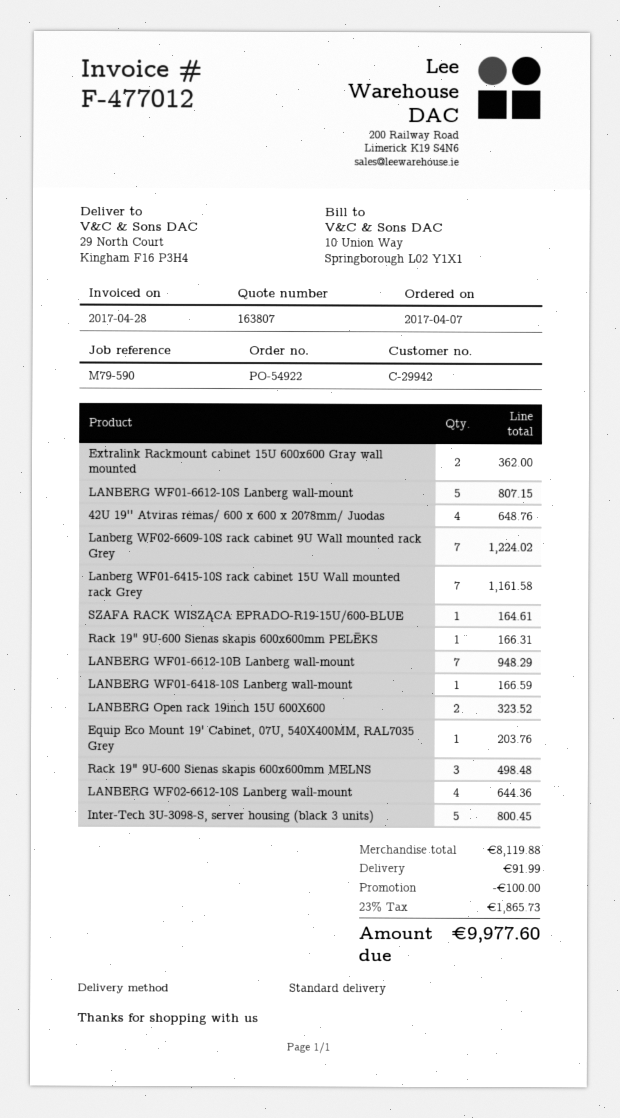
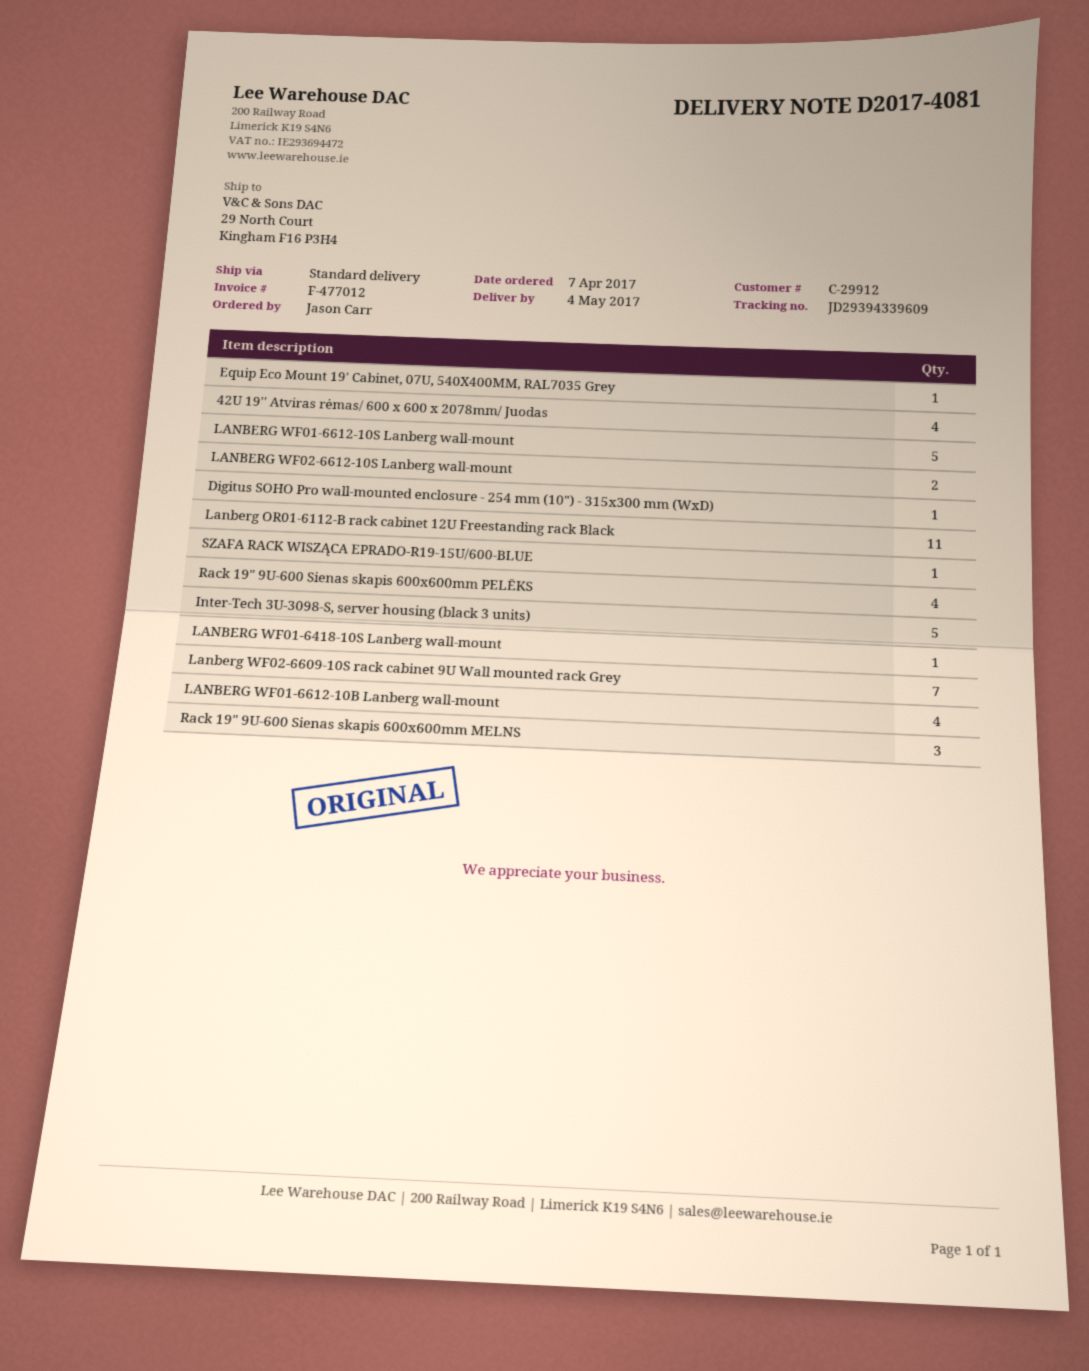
customer number: C-29942 -> C-29912
Extralink Rackmount cabinet 15U 600x600 Gray wall mounted: 2 -> none
Lanberg WF01-6415-10S rack cabinet 15U Wall mounted rack Grey: 7 -> none
Rack 19" 9U-600 Sienas skapis 600x600mm PELĒKS: 1 -> 4
LANBERG WF01-6612-10B Lanberg wall-mount: 7 -> 4
LANBERG Open rack 19inch 15U 600X600: 2 -> none
LANBERG WF02-6612-10S Lanberg wall-mount: 4 -> 2
Digitus SOHO Pro wall-mounted enclosure - 254 mm (10") - 315x300 mm (WxD): none -> 1
Lanberg OR01-6112-B rack cabinet 12U Freestanding rack Black: none -> 11

